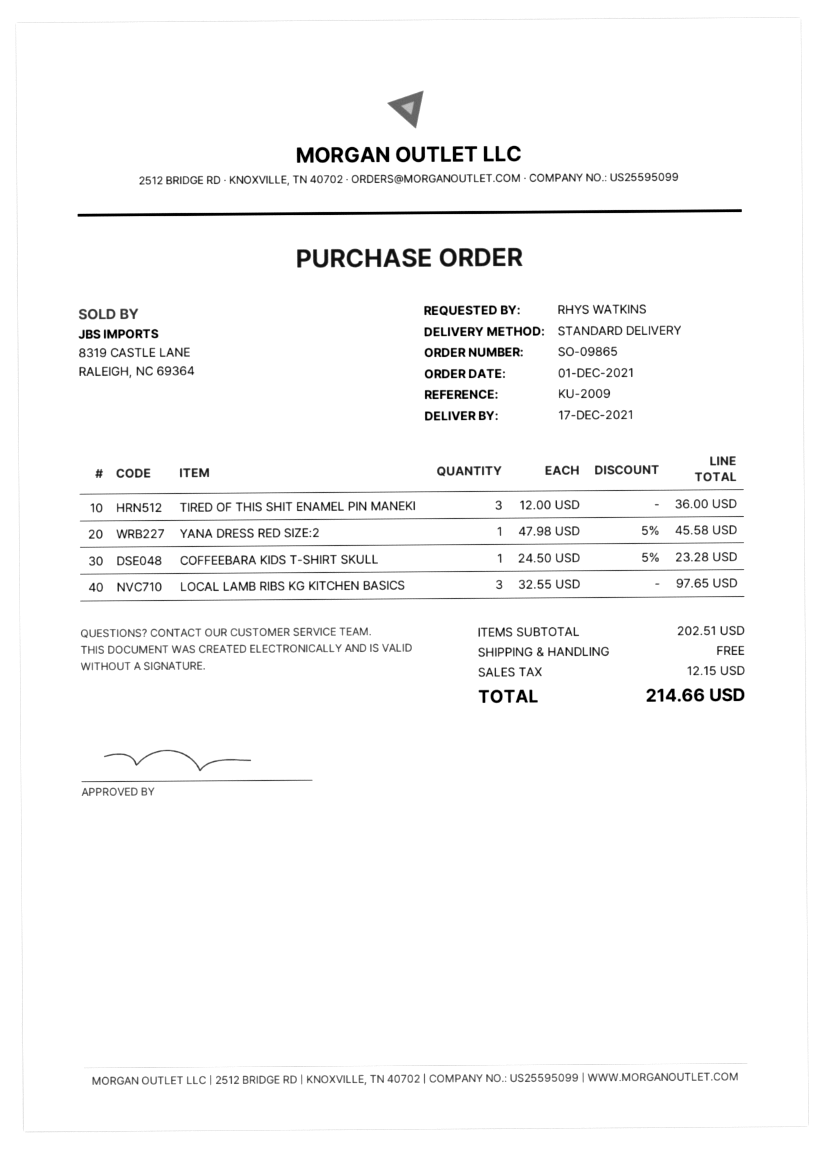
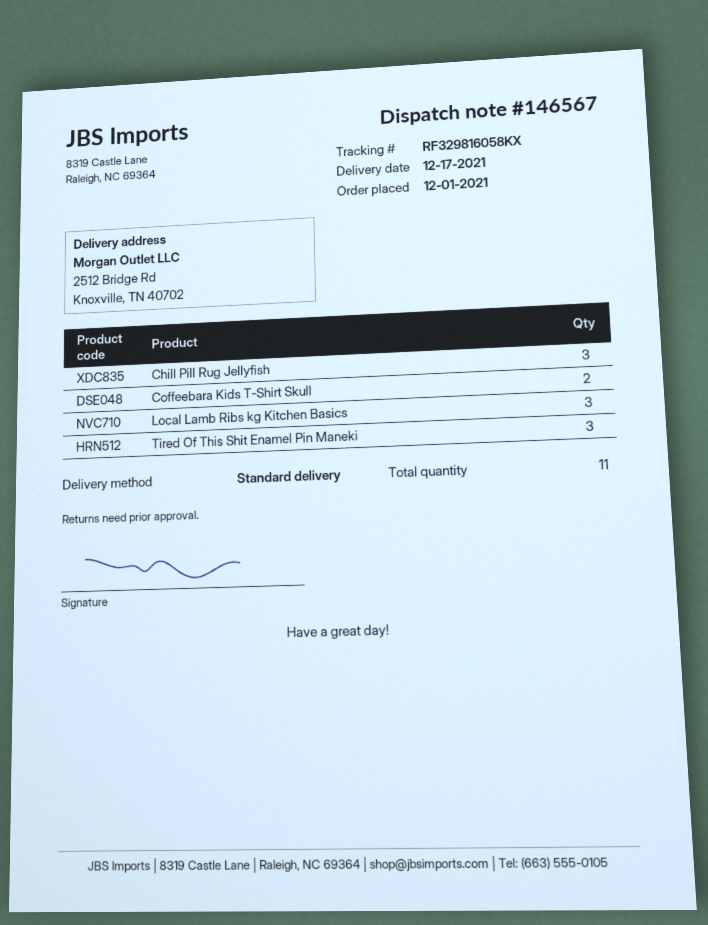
YANA DRESS RED SIZE:2: 1 -> none
COFFEEBARA KIDS T-SHIRT SKULL: 1 -> 2
Chill Pill Rug Jellyfish: none -> 3

